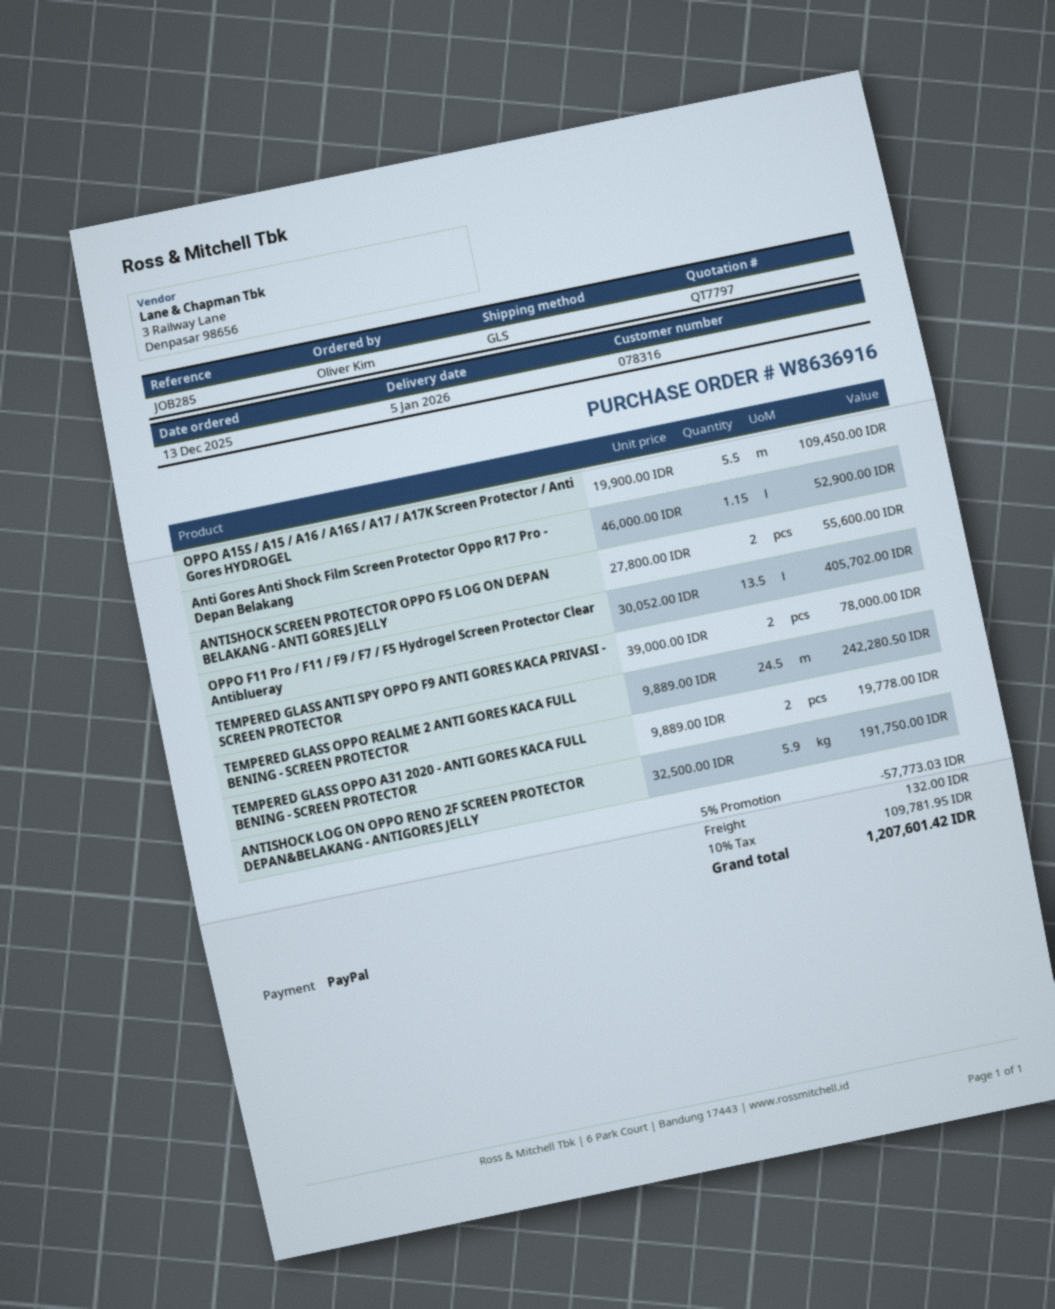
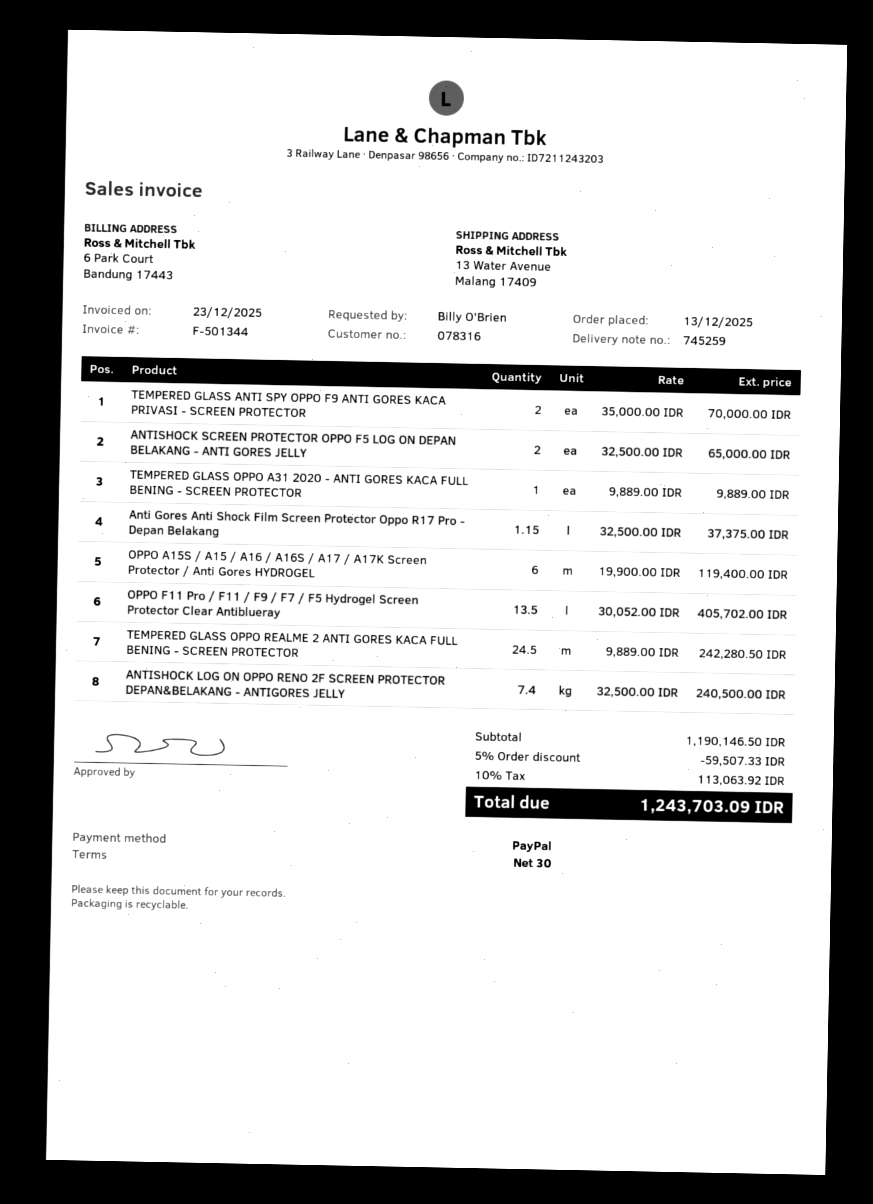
ordered by: Oliver Kim -> Billy O'Brien
OPPO A15S / A15 / A16 / A16S / A17 / A17K Screen Protector / Anti Gores HYDROGEL: 5.5 x 19900.00 = 109450.00 -> 6 x 19900.00 = 119400.00
Anti Gores Anti Shock Film Screen Protector Oppo R17 Pro - Depan Belakang: 1.15 x 46000.00 = 52900.00 -> 1.15 x 32500.00 = 37375.00
ANTISHOCK SCREEN PROTECTOR OPPO F5 LOG ON DEPAN BELAKANG - ANTI GORES JELLY: 2 x 27800.00 = 55600.00 -> 2 x 32500.00 = 65000.00
TEMPERED GLASS ANTI SPY OPPO F9 ANTI GORES KACA PRIVASI - SCREEN PROTECTOR: 2 x 39000.00 = 78000.00 -> 2 x 35000.00 = 70000.00
TEMPERED GLASS OPPO A31 2020 - ANTI GORES KACA FULL BENING - SCREEN PROTECTOR: 2 x 9889.00 = 19778.00 -> 1 x 9889.00 = 9889.00
ANTISHOCK LOG ON OPPO RENO 2F SCREEN PROTECTOR DEPAN&BELAKANG - ANTIGORES JELLY: 5.9 x 32500.00 = 191750.00 -> 7.4 x 32500.00 = 240500.00
discount: 5% = 57773.03 -> 5% = 59507.33
shipping: 132.00 -> none
tax: 10% = 109781.95 -> 10% = 113063.92
total: 1207601.42 -> 1243703.09

